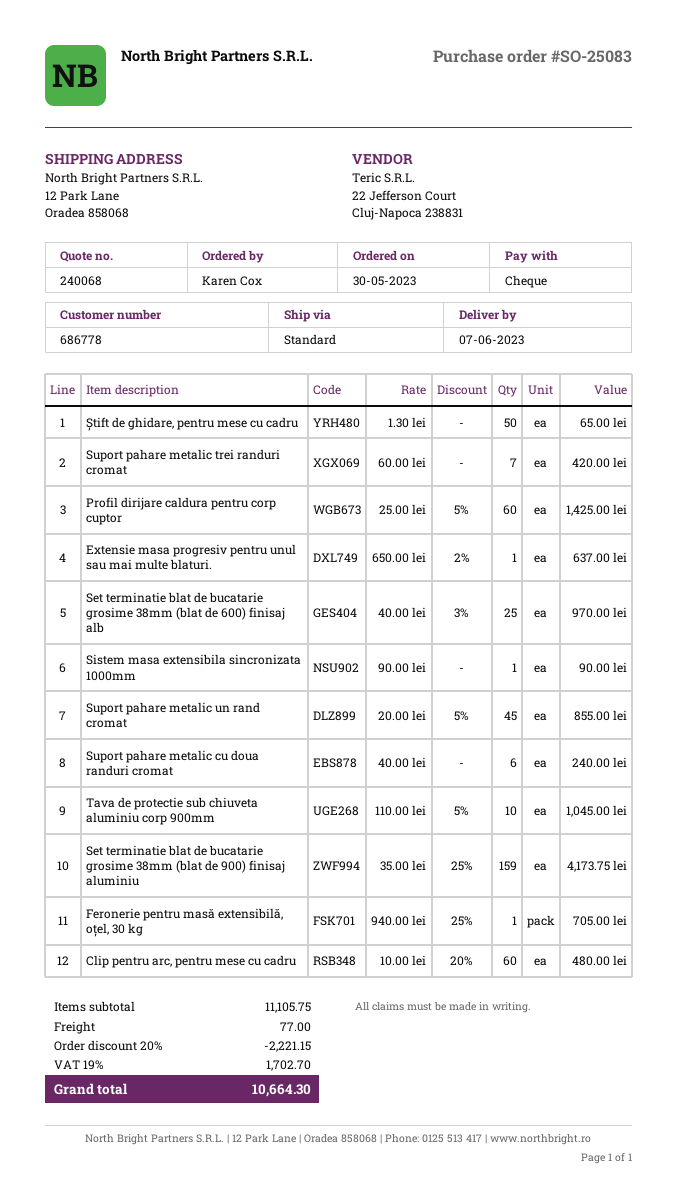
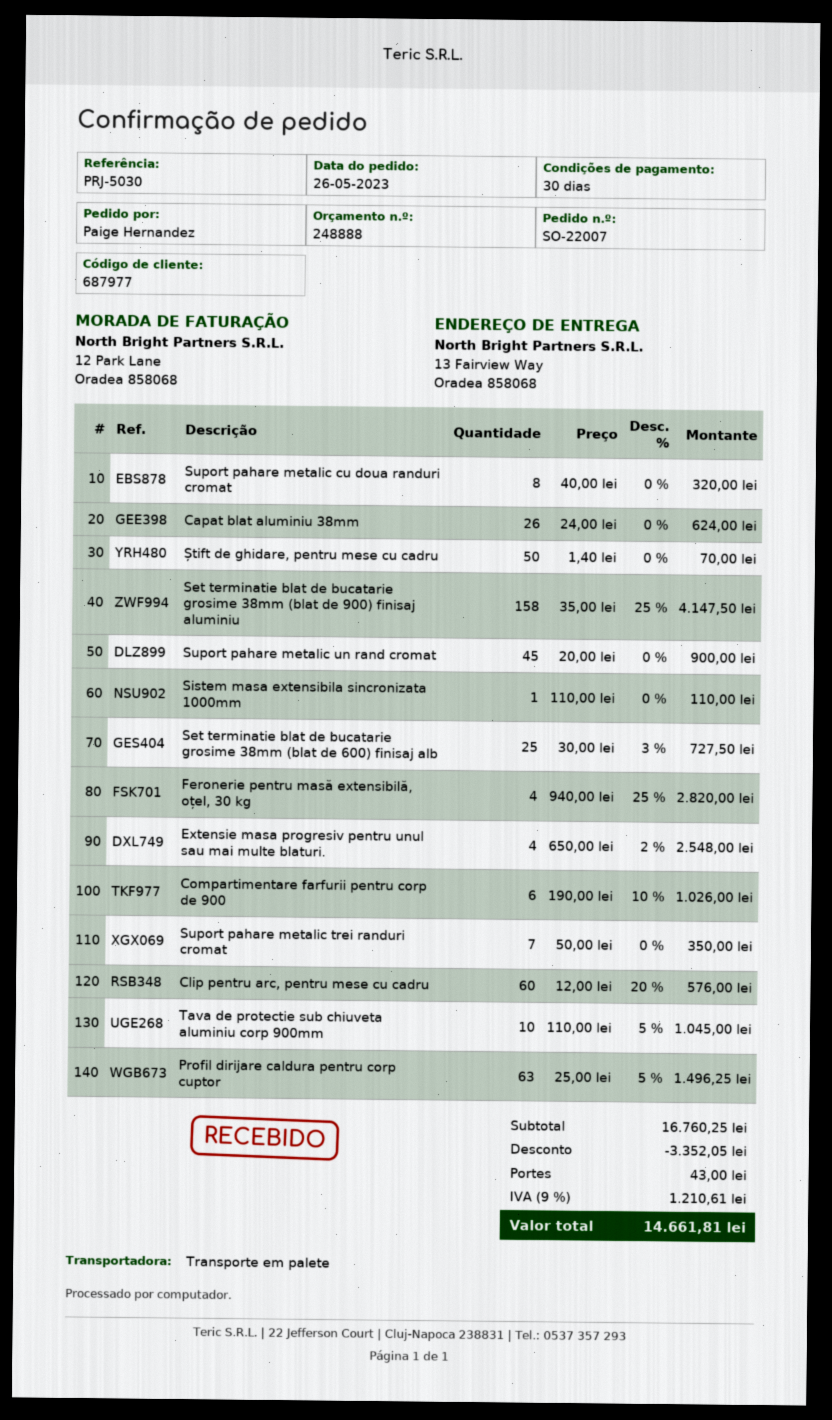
quote number: 240068 -> 248888
order number: SO-25083 -> SO-22007
order date: 2023-05-30 -> 2023-05-26
customer number: 686778 -> 687977
ordered by: Karen Cox -> Paige Hernandez
shipping method: standard -> pallet freight
ship to: 12 Park Lane, Oradea 858068 -> 13 Fairview Way, Oradea 858068
Știft de ghidare, pentru mese cu cadru: 50 x 1.30 = 65.00 -> 50 x 1.40 = 70.00
Suport pahare metalic trei randuri cromat: 7 x 60.00 = 420.00 -> 7 x 50.00 = 350.00
Profil dirijare caldura pentru corp cuptor: 60 x 25.00 - 5% = 1425.00 -> 63 x 25.00 - 5% = 1496.25
Extensie masa progresiv pentru unul sau mai multe blaturi.: 1 x 650.00 - 2% = 637.00 -> 4 x 650.00 - 2% = 2548.00
Set terminatie blat de bucatarie grosime 38mm (blat de 600) finisaj alb: 25 x 40.00 - 3% = 970.00 -> 25 x 30.00 - 3% = 727.50
Sistem masa extensibila sincronizata 1000mm: 1 x 90.00 = 90.00 -> 1 x 110.00 = 110.00
Suport pahare metalic un rand cromat: 45 x 20.00 - 5% = 855.00 -> 45 x 20.00 = 900.00
Suport pahare metalic cu doua randuri cromat: 6 x 40.00 = 240.00 -> 8 x 40.00 = 320.00
Set terminatie blat de bucatarie grosime 38mm (blat de 900) finisaj aluminiu: 159 x 35.00 - 25% = 4173.75 -> 158 x 35.00 - 25% = 4147.50
Feronerie pentru masă extensibilă, oțel, 30 kg: 1 x 940.00 - 25% = 705.00 -> 4 x 940.00 - 25% = 2820.00
Clip pentru arc, pentru mese cu cadru: 60 x 10.00 - 20% = 480.00 -> 60 x 12.00 - 20% = 576.00
Capat blat aluminiu 38mm: none -> 26 x 24.00 = 624.00
Compartimentare farfurii pentru corp de 900: none -> 6 x 190.00 - 10% = 1026.00
subtotal: 11105.75 -> 16760.25
discount: 2221.15 -> 3352.05
shipping: 77.00 -> 43.00
tax: 19% = 1702.70 -> 9% = 1210.61
total: 10664.30 -> 14661.81

